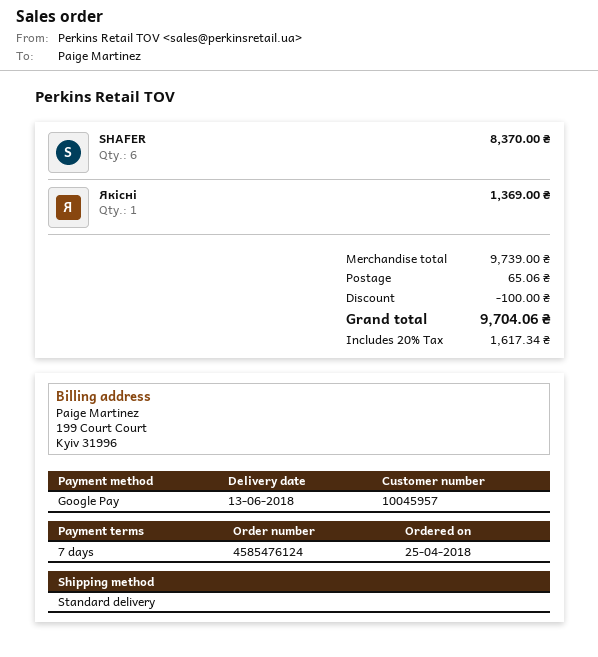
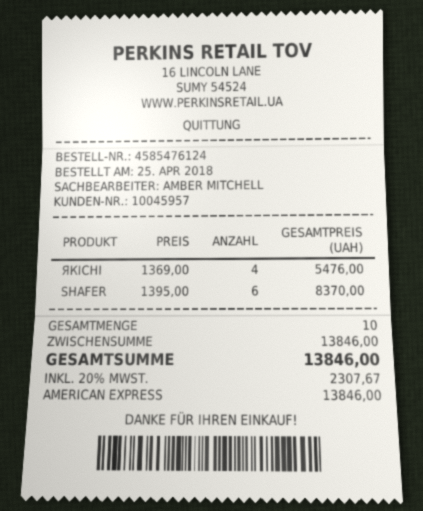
payment method: Google Pay -> American Express
Якісні: 1 for 1369.00 -> 4 for 5476.00
subtotal: 9739.00 -> 13846.00
discount: 100.00 -> none
shipping: 65.06 -> none
tax: 20% = 1617.34 -> 20% = 2307.67
total: 9704.06 -> 13846.00

